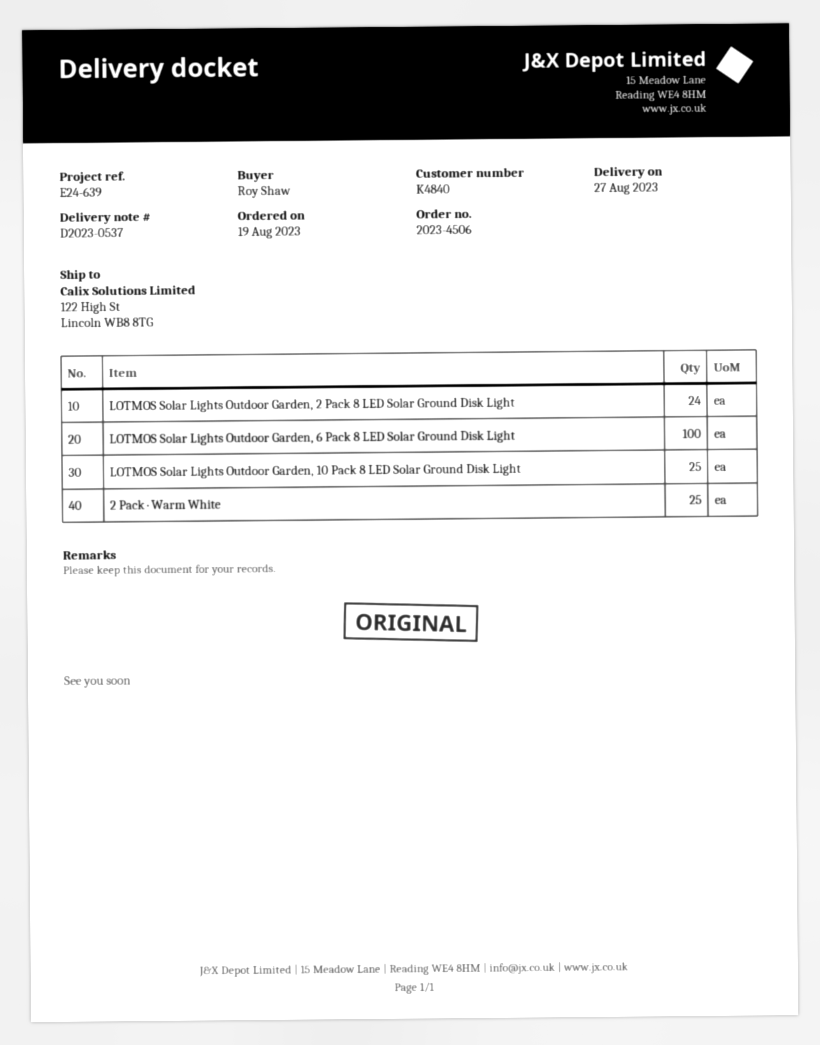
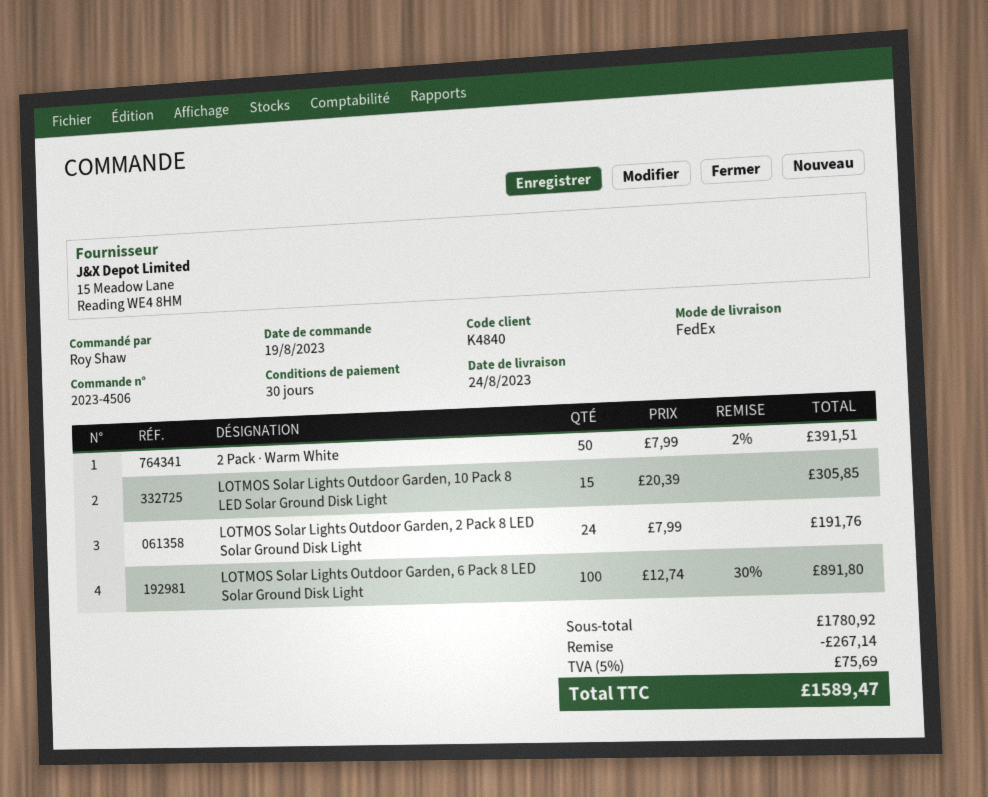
delivery date: 2023-08-27 -> 2023-08-24
LOTMOS Solar Lights Outdoor Garden, 10 Pack 8 LED Solar Ground Disk Light: 25 -> 15
2 Pack · Warm White: 25 -> 50

